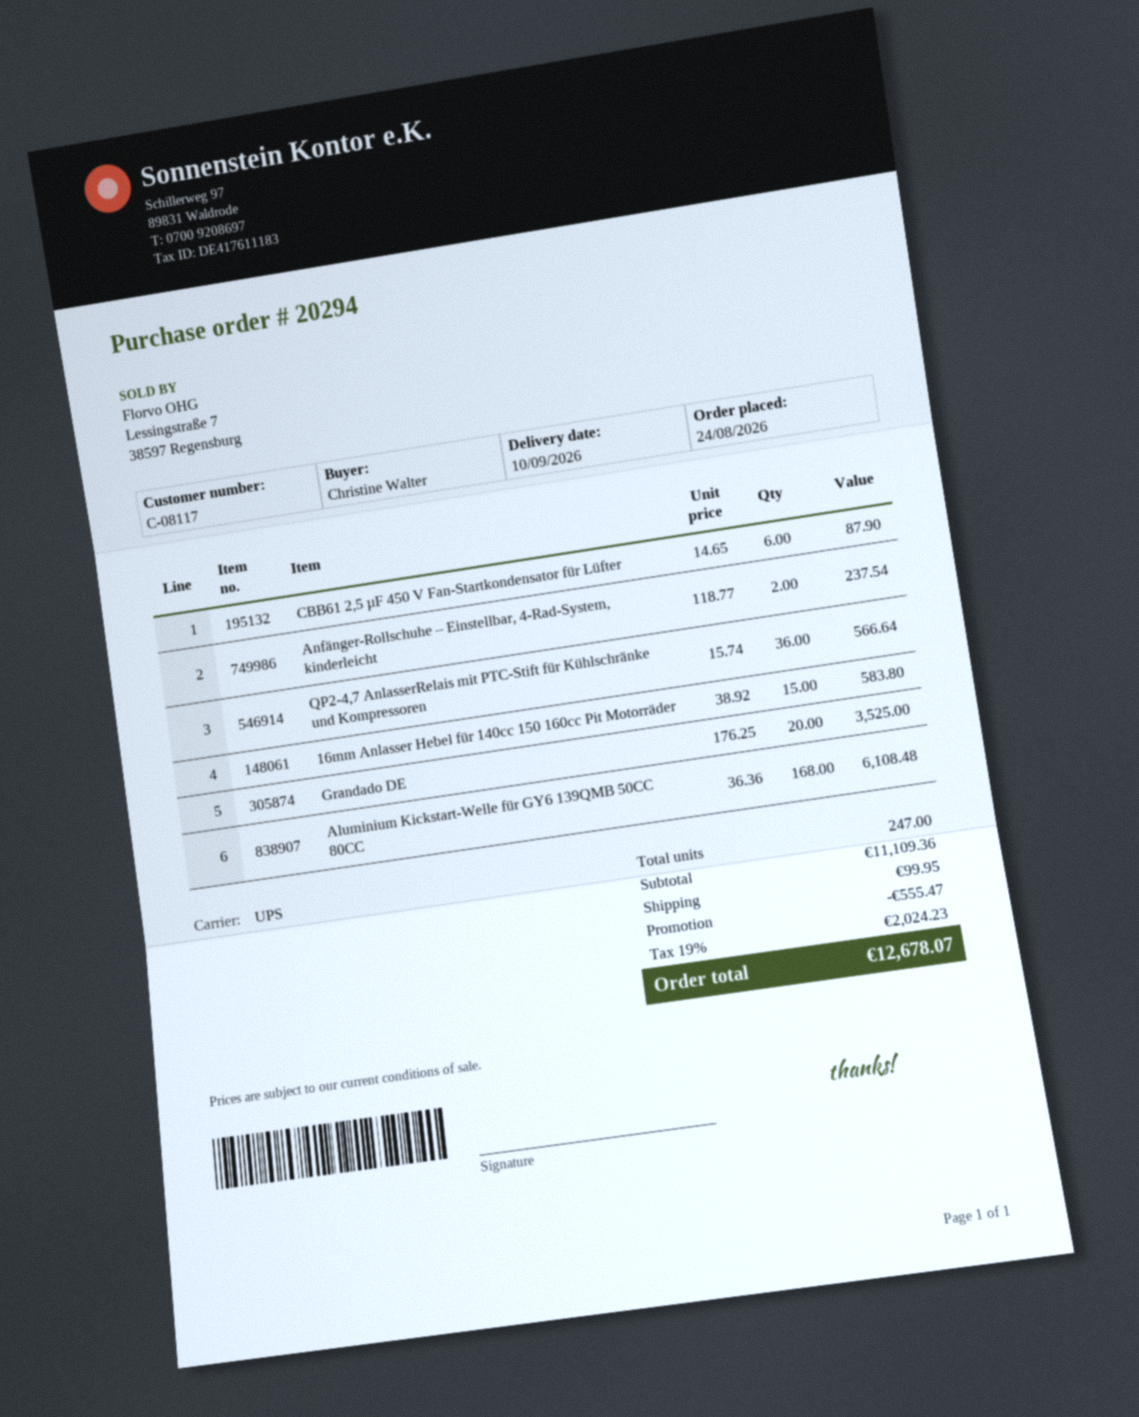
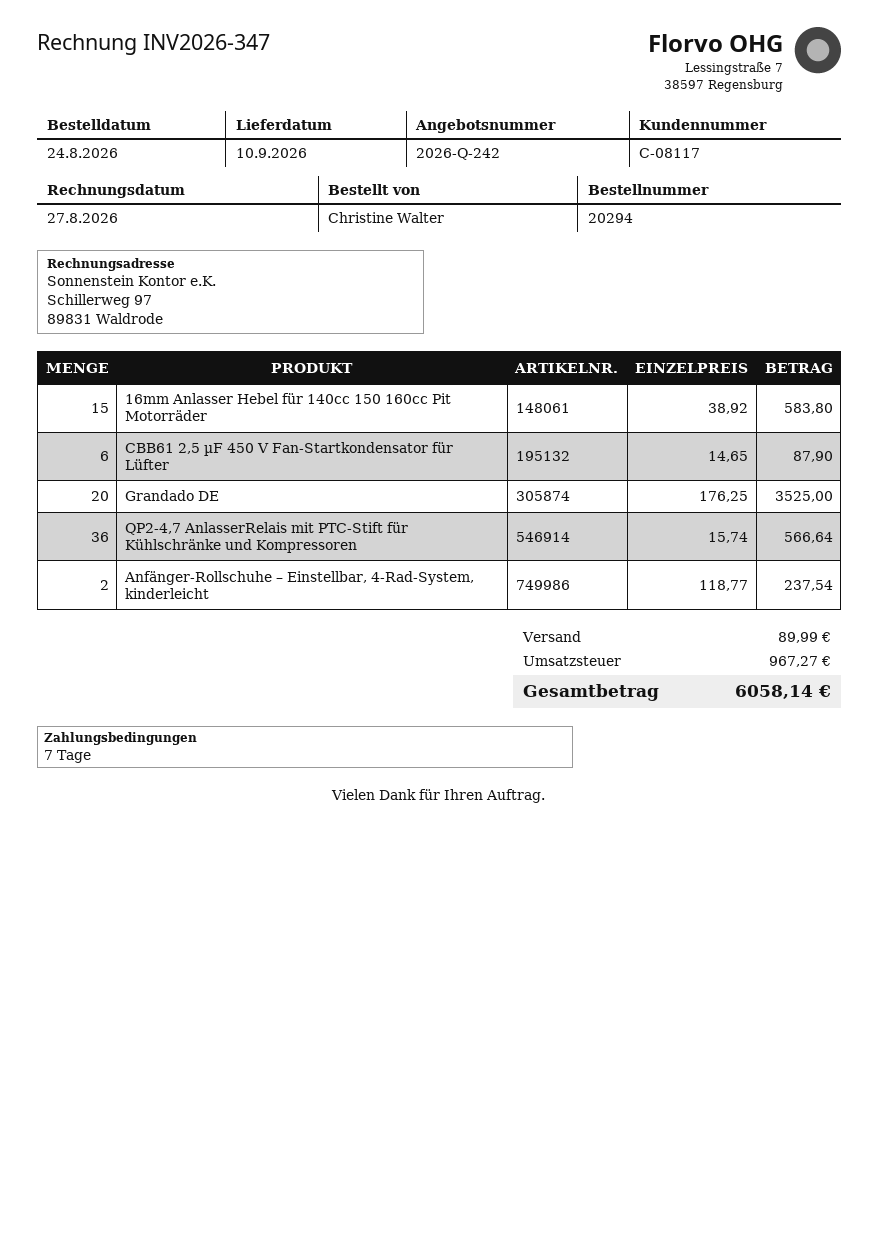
Aluminium Kickstart-Welle für GY6 139QMB 50CC 80CC: 168 x 36.36 = 6108.48 -> none
discount: 555.47 -> none
shipping: 99.95 -> 89.99
tax: 2024.23 -> 967.27
total: 12678.07 -> 6058.14

